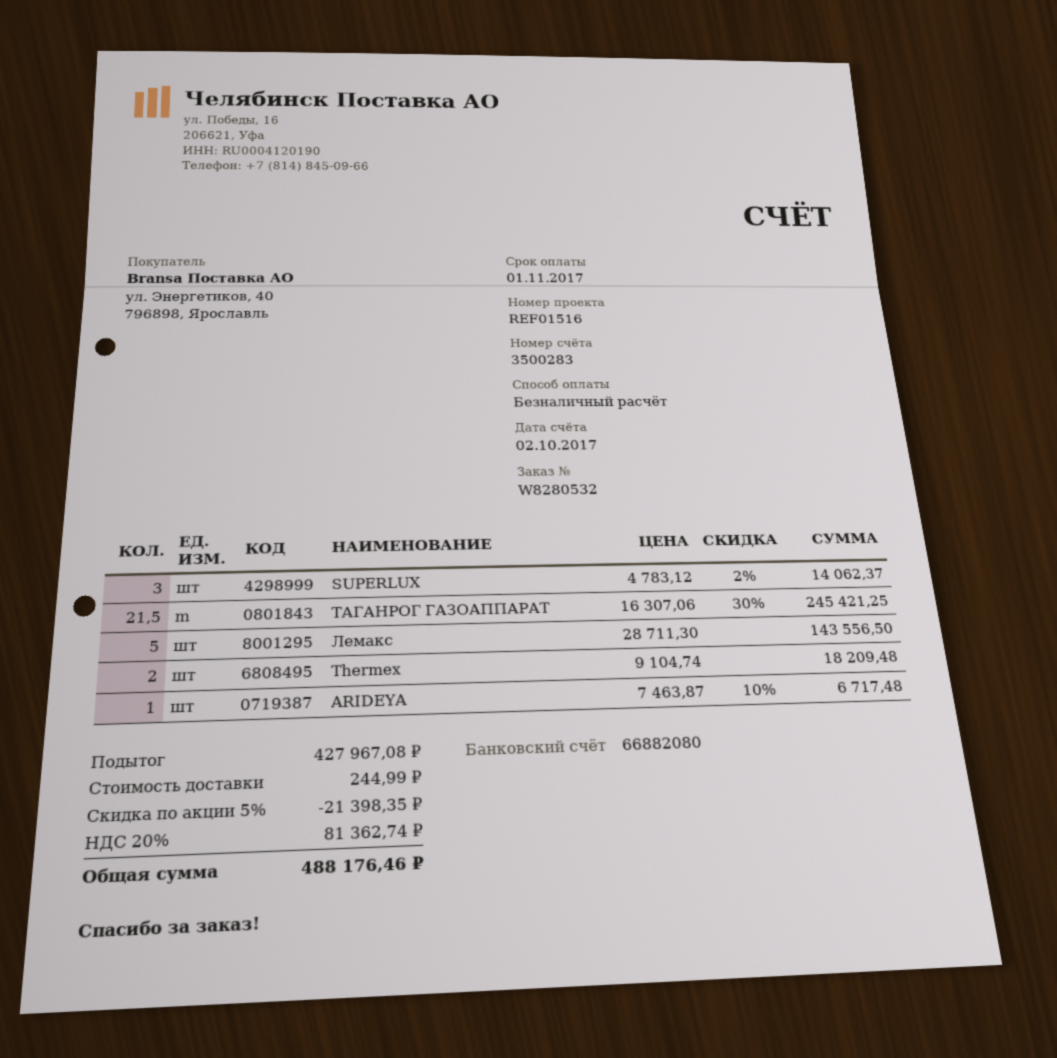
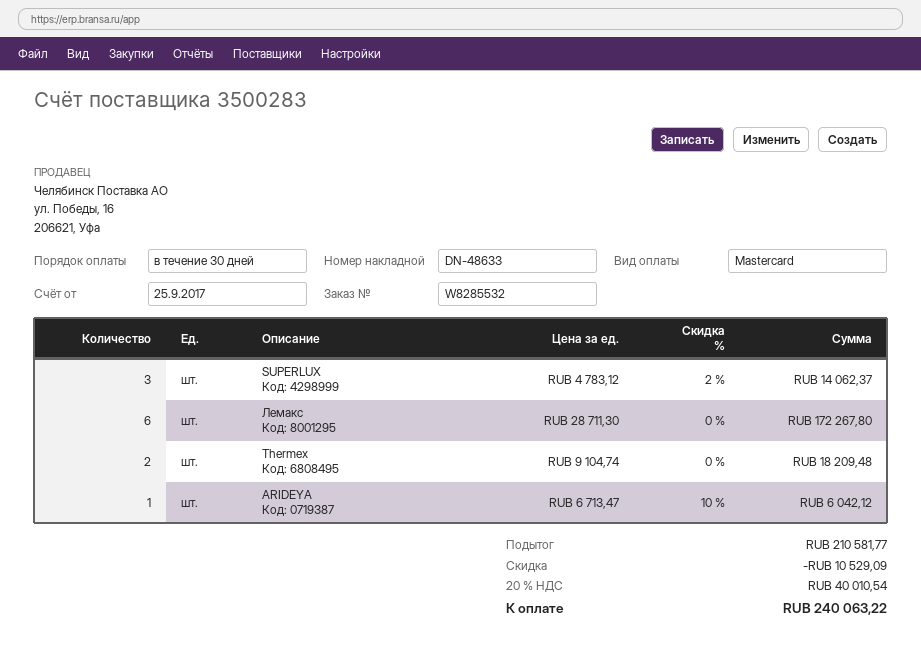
order number: W8280532 -> W8285532
invoice date: 2017-10-02 -> 2017-09-25
payment method: bank transfer -> Mastercard
ТАГАНРОГ ГАЗОАППАРАТ: 21.5 x 16307.06 - 30% = 245421.25 -> none
Лемакс: 5 x 28711.30 = 143556.50 -> 6 x 28711.30 = 172267.80
ARIDEYA: 1 x 7463.87 - 10% = 6717.48 -> 1 x 6713.47 - 10% = 6042.12
subtotal: 427967.08 -> 210581.77
discount: 21398.35 -> 10529.09
shipping: 244.99 -> none
tax: 20% = 81362.74 -> 20% = 40010.54
total: 488176.46 -> 240063.22

